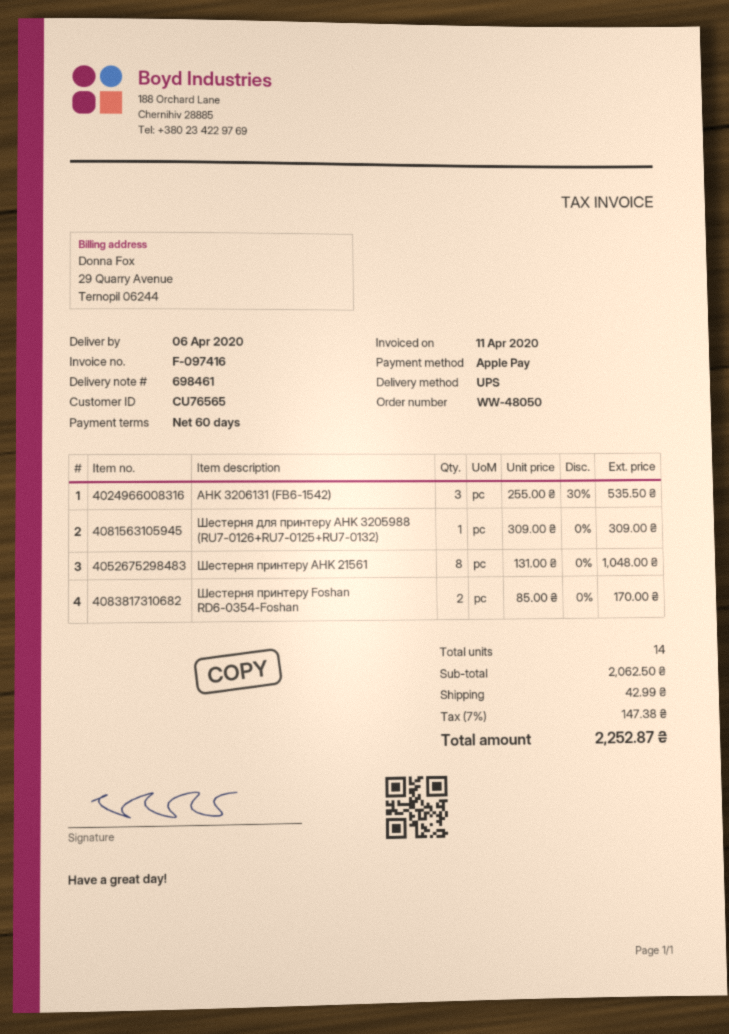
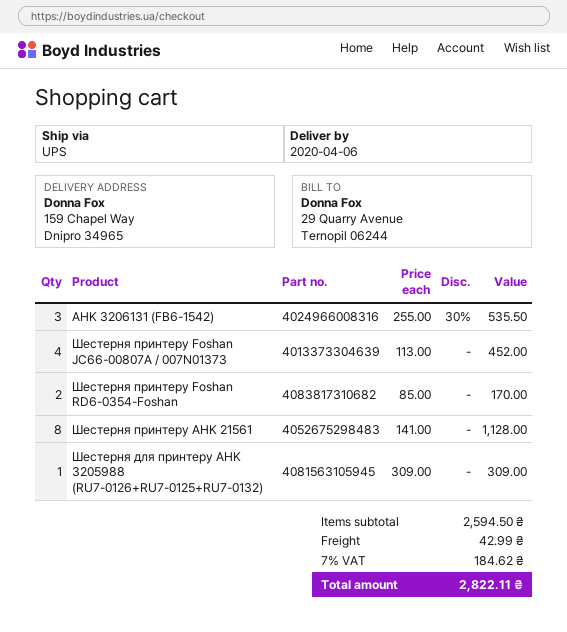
Шестерня принтеру AHK 21561: 8 x 131.00 = 1048.00 -> 8 x 141.00 = 1128.00
Шестерня принтеру Foshan JC66-00807A / 007N01373: none -> 4 x 113.00 = 452.00
subtotal: 2062.50 -> 2594.50
tax: 7% = 147.38 -> 7% = 184.62
total: 2252.87 -> 2822.11

